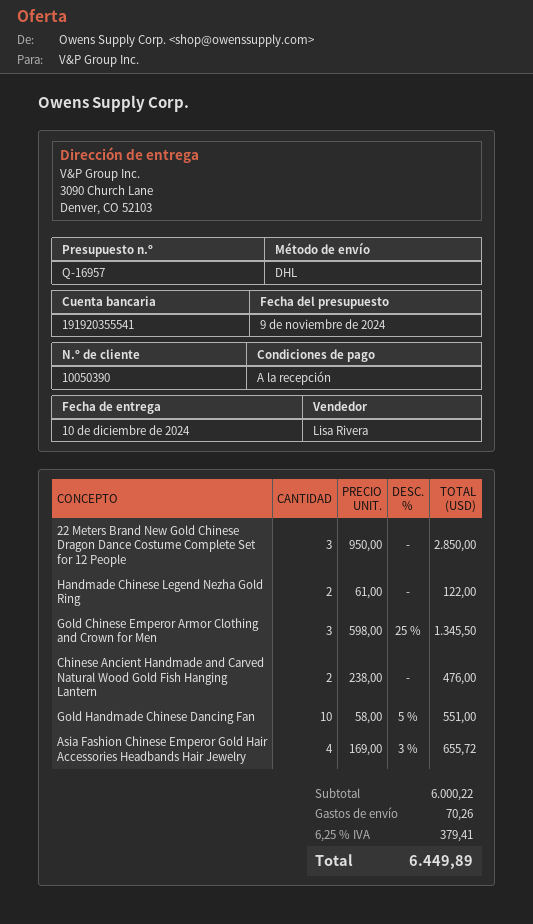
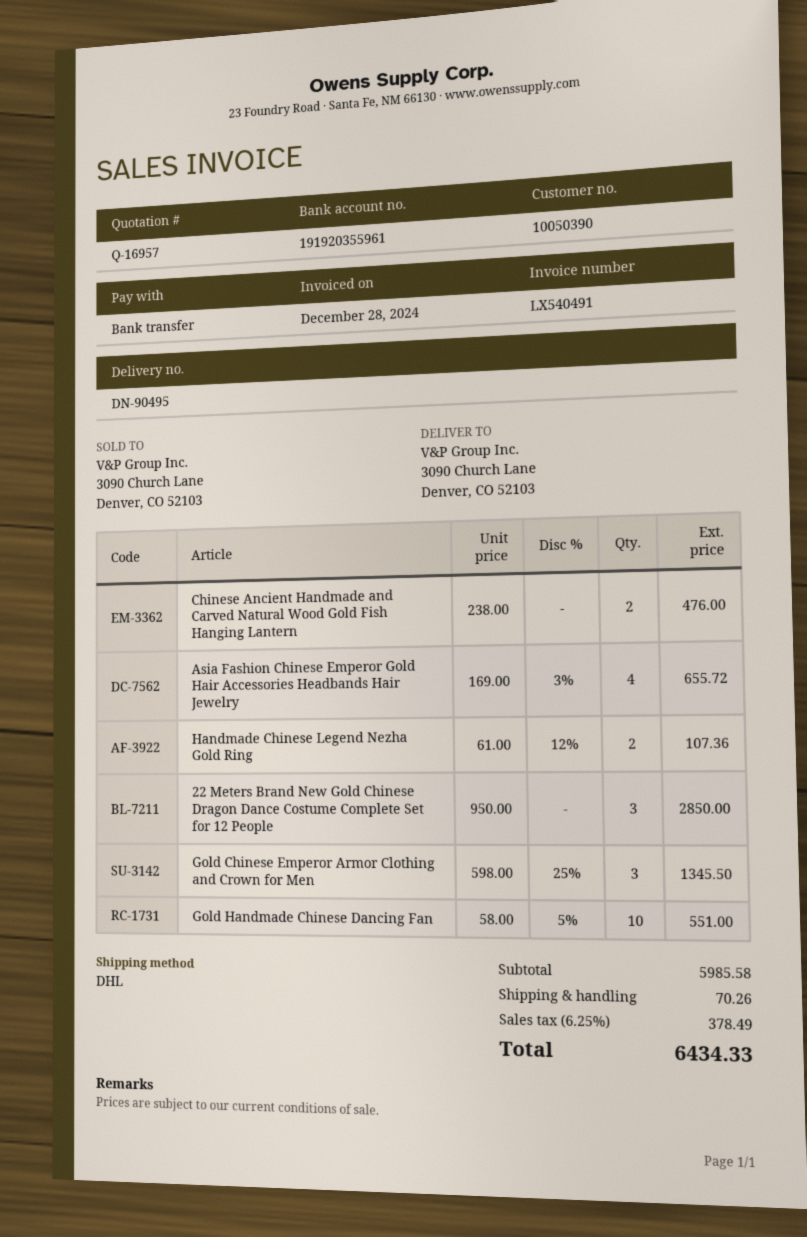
bank account: 191920355541 -> 191920355961
Handmade Chinese Legend Nezha Gold Ring: 2 x 61.00 = 122.00 -> 2 x 61.00 - 12% = 107.36
subtotal: 6000.22 -> 5985.58
tax: 6.25% = 379.41 -> 6.25% = 378.49
total: 6449.89 -> 6434.33

